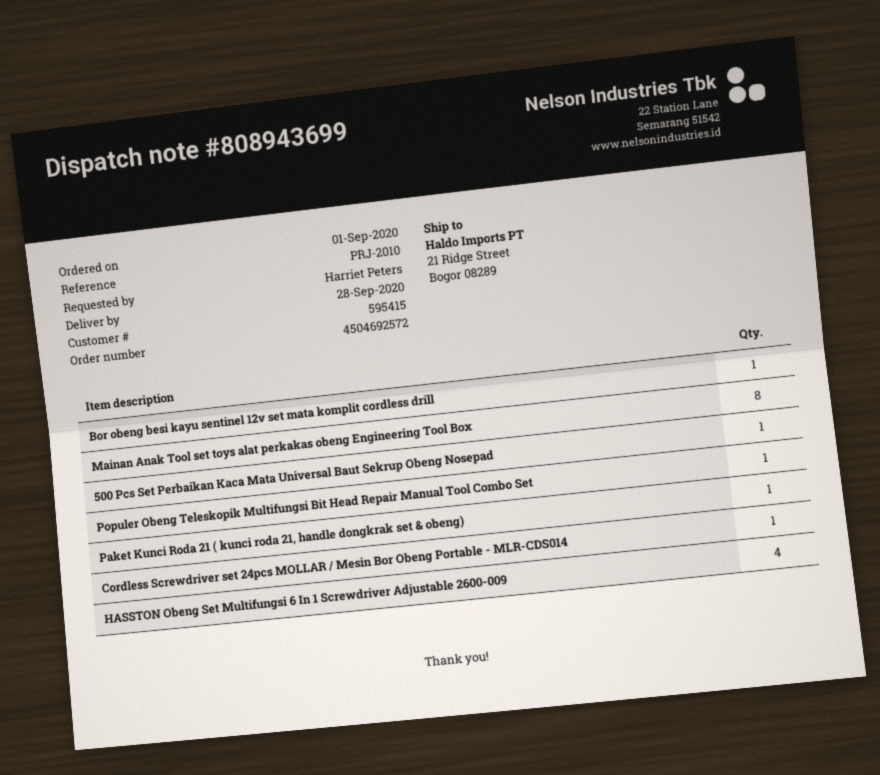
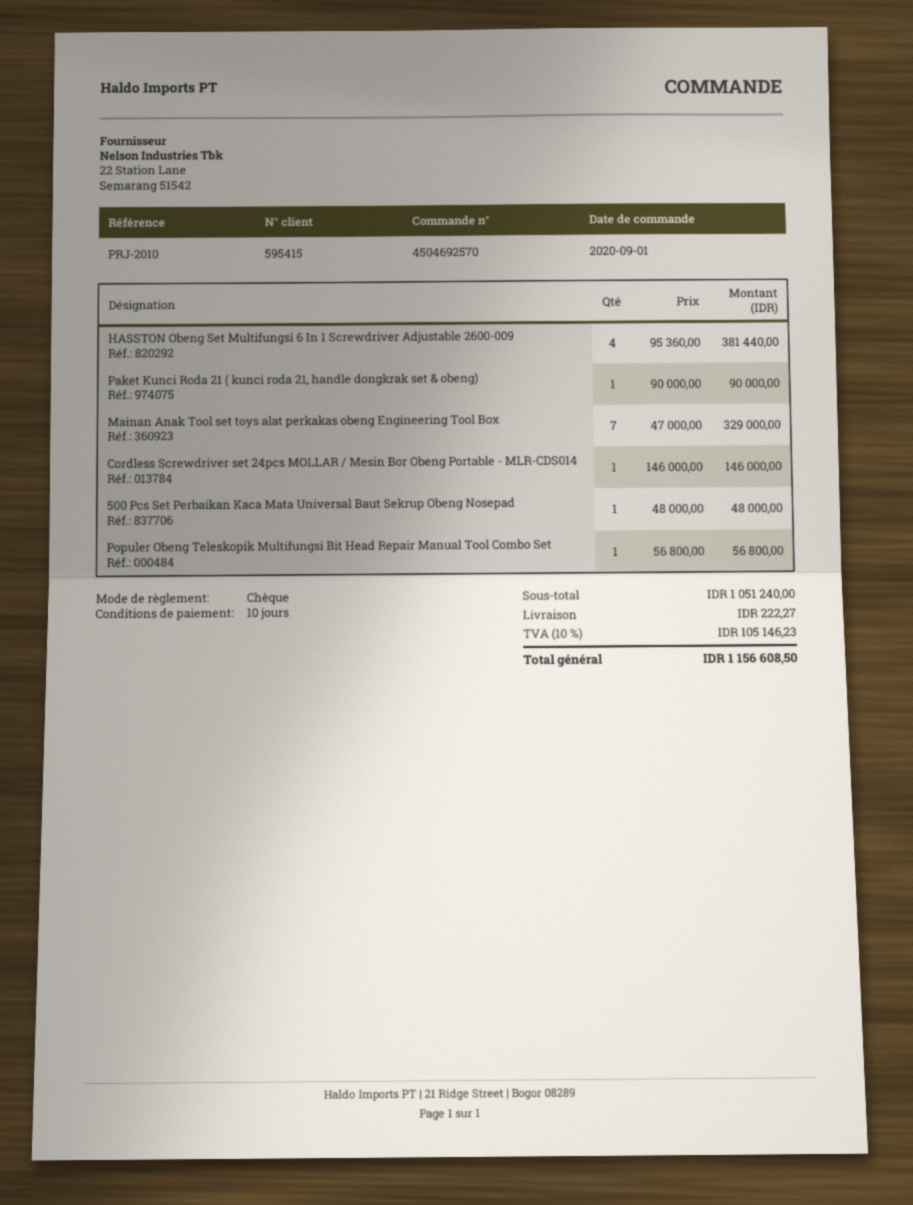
order number: 4504692572 -> 4504692570
Bor obeng besi kayu sentinel 12v set mata komplit cordless drill: 1 -> none
Mainan Anak Tool set toys alat perkakas obeng Engineering Tool Box: 8 -> 7

